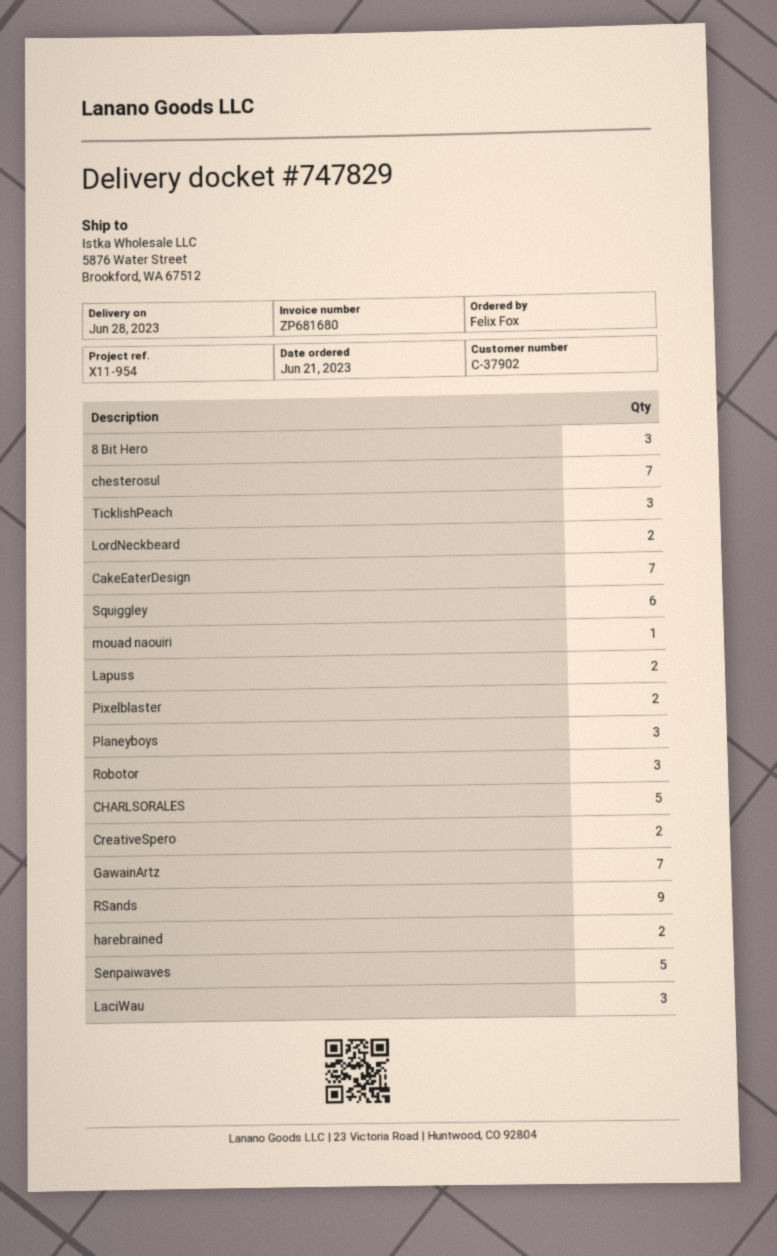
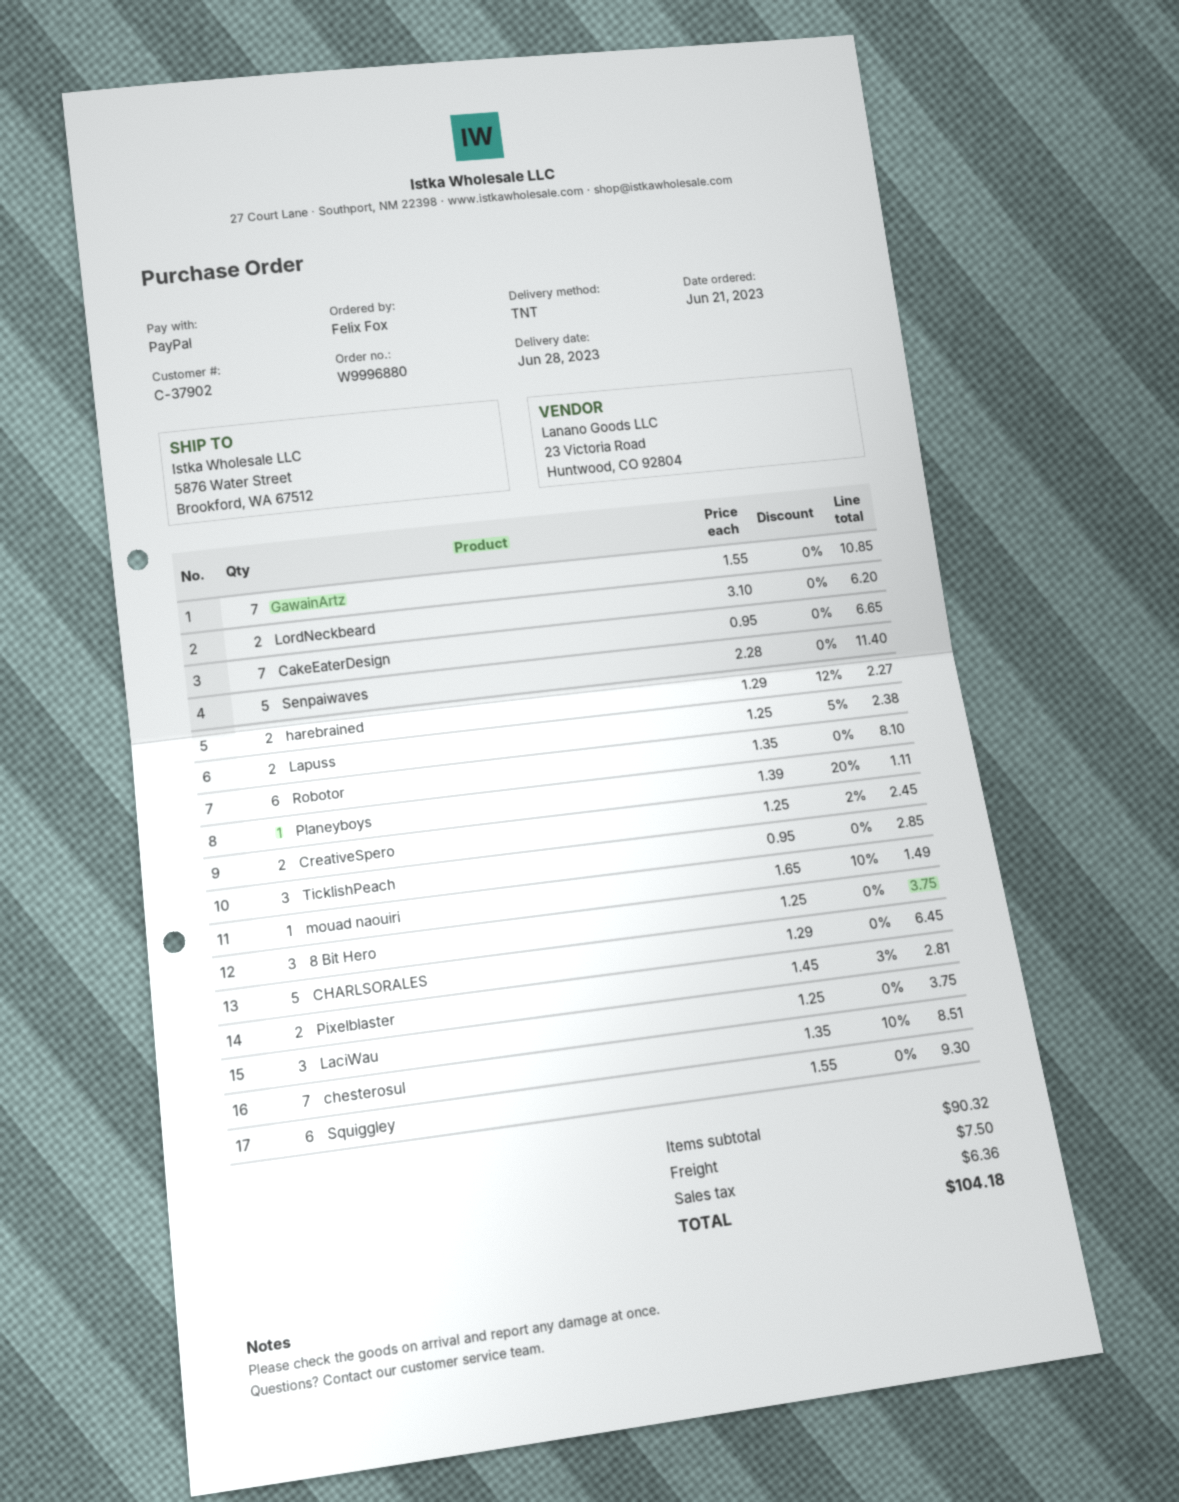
Planeyboys: 3 -> 1
Robotor: 3 -> 6
RSands: 9 -> none

